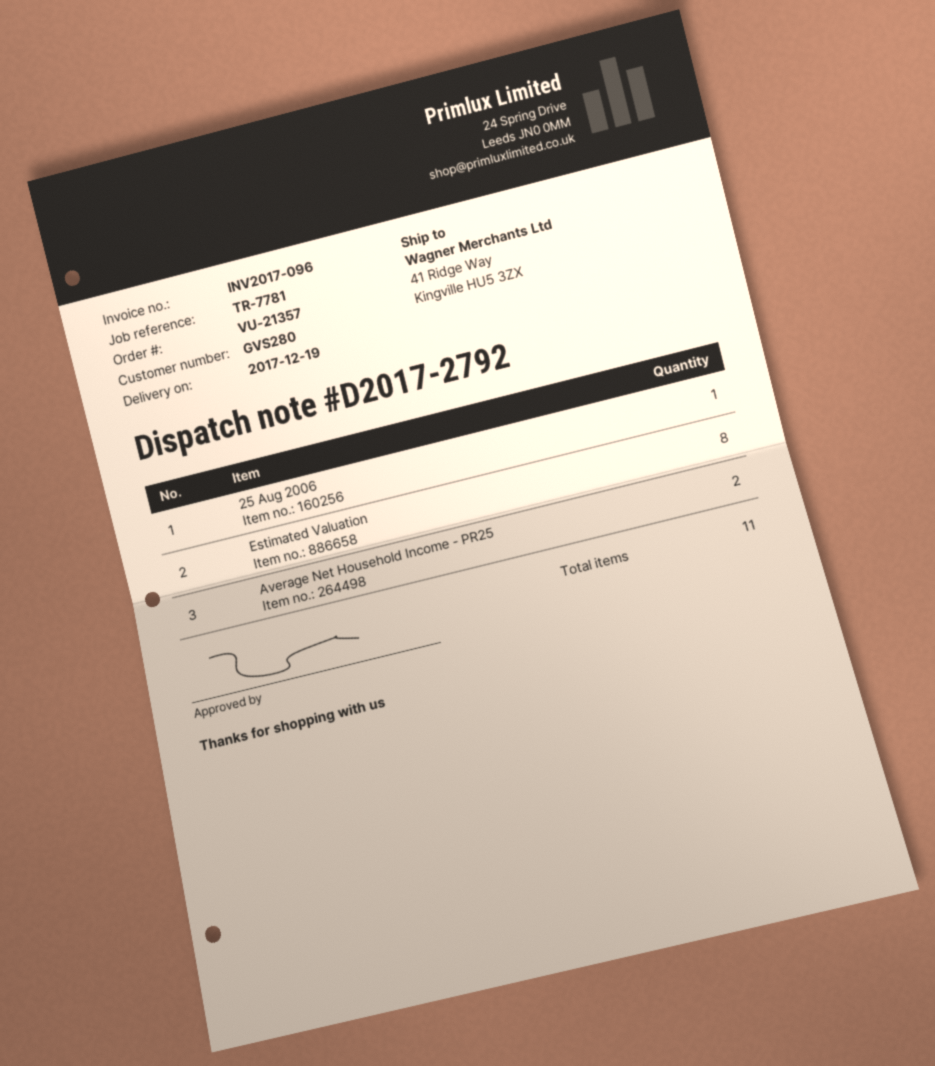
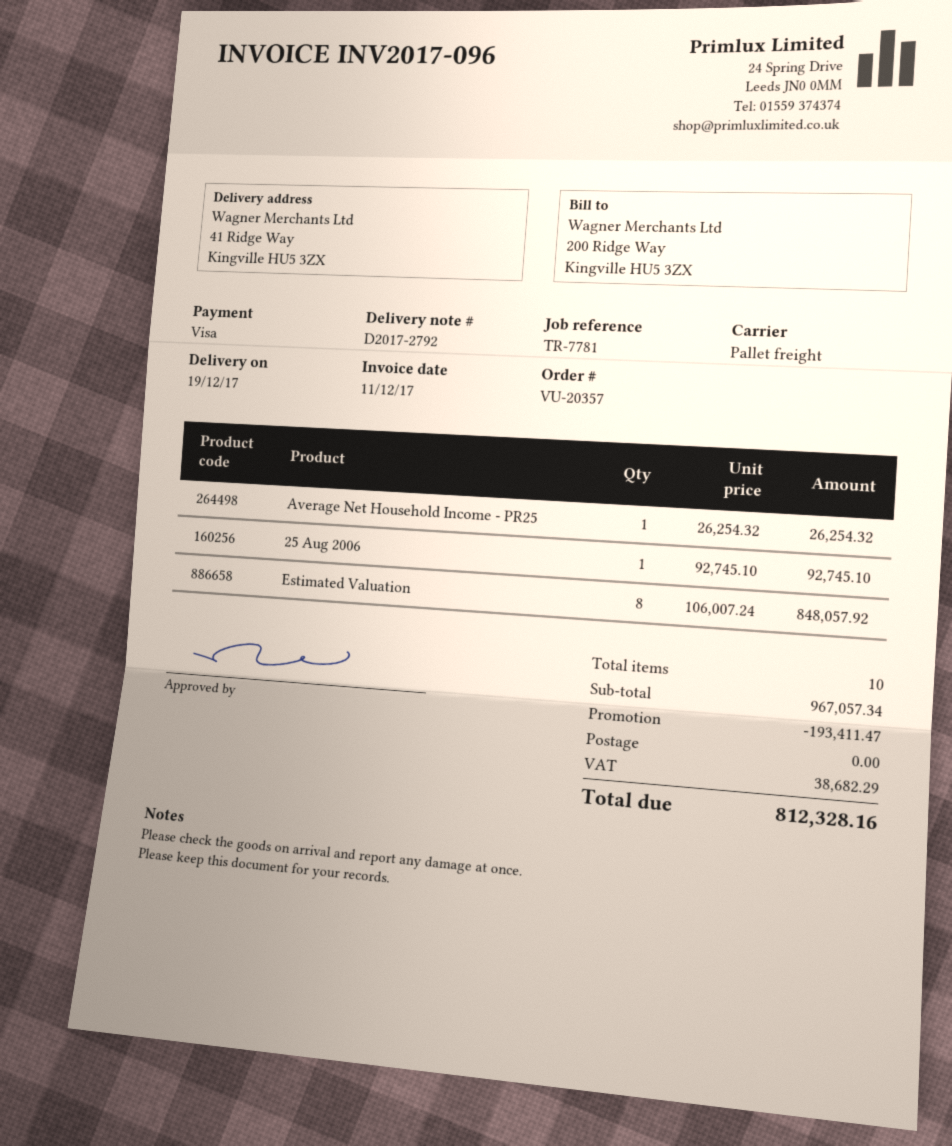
order number: VU-21357 -> VU-20357
Average Net Household Income - PR25: 2 -> 1
total quantity: 11 -> 10

